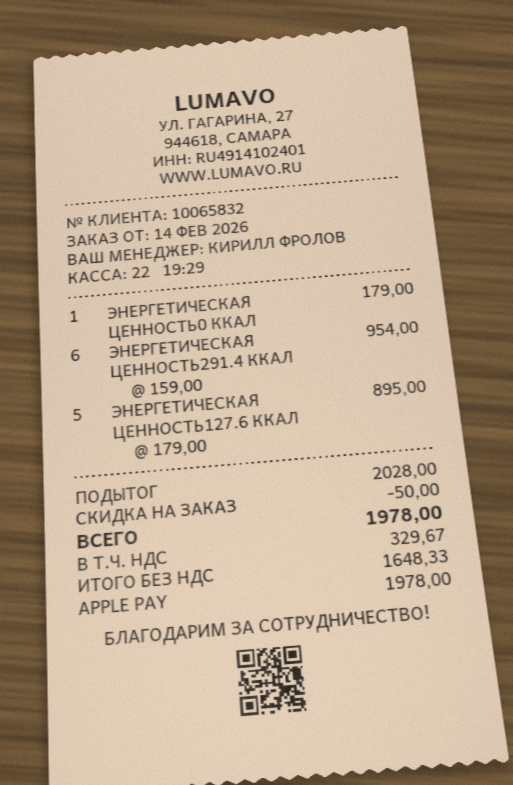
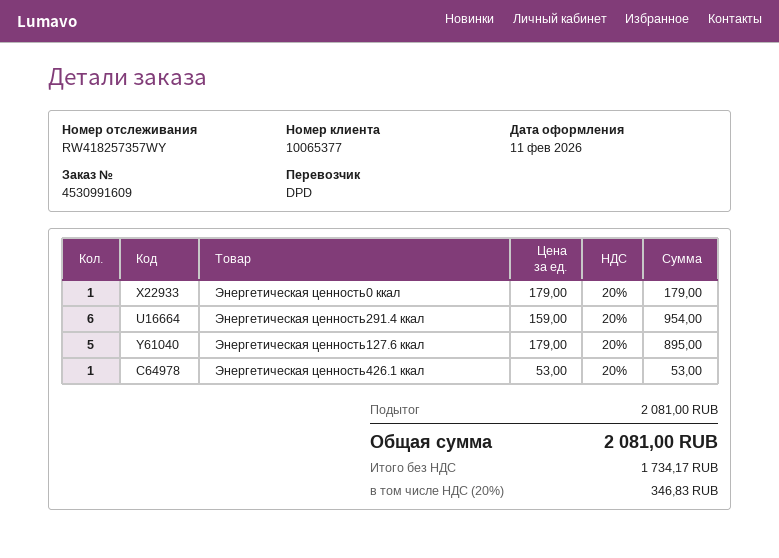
order date: 2026-02-14 -> 2026-02-11
customer number: 10065832 -> 10065377
Энергетическая ценность426.1 ккал: none -> 1 x 53.00 = 53.00
subtotal: 2028.00 -> 2081.00
discount: 50.00 -> none
net: 1648.33 -> 1734.17
tax: 329.67 -> 346.83
total: 1978.00 -> 2081.00

